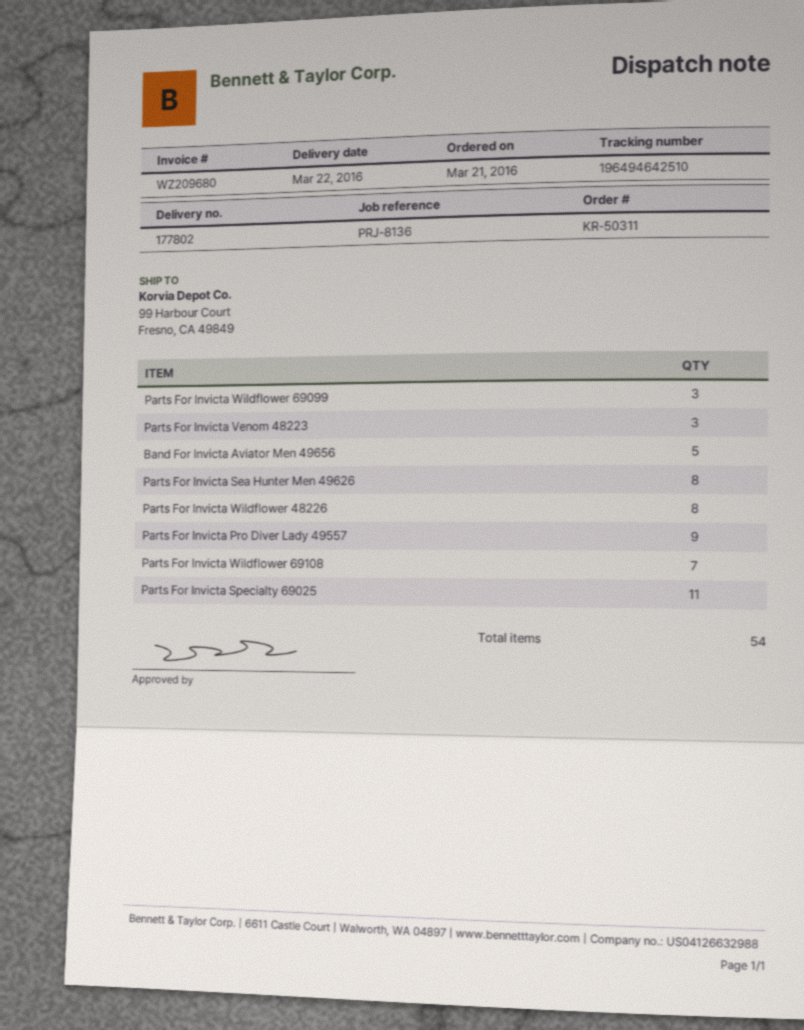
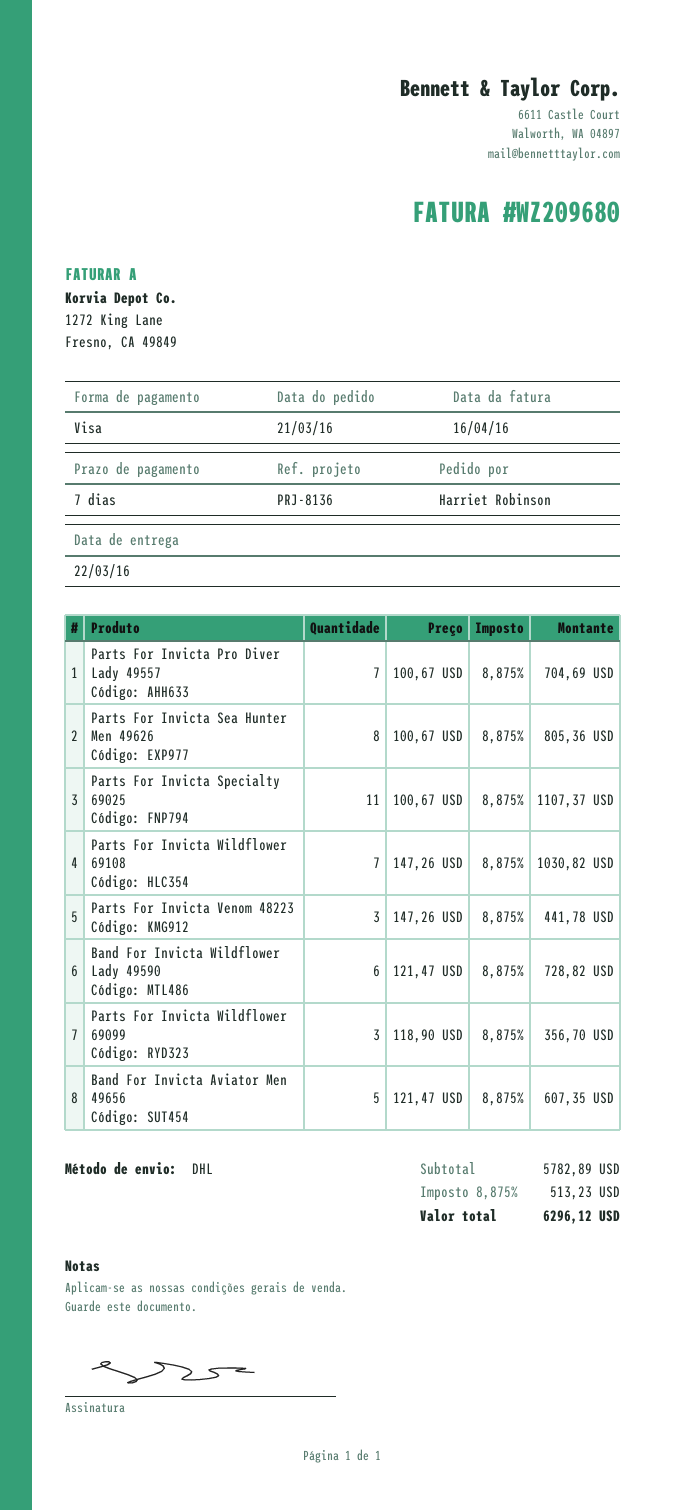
Parts For Invicta Wildflower 48226: 8 -> none
Parts For Invicta Pro Diver Lady 49557: 9 -> 7
Band For Invicta Wildflower Lady 49590: none -> 6

